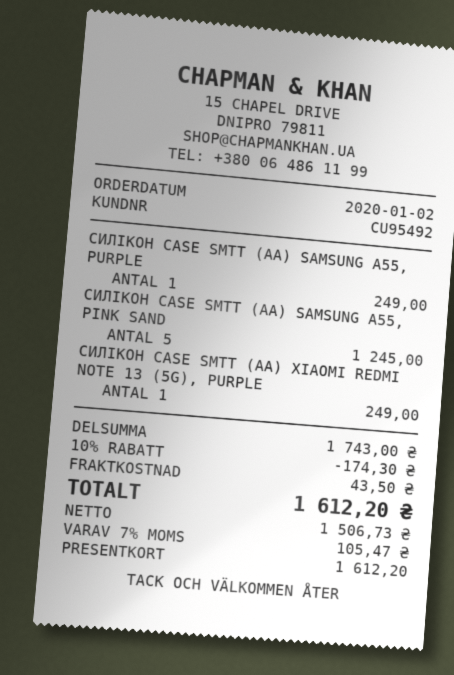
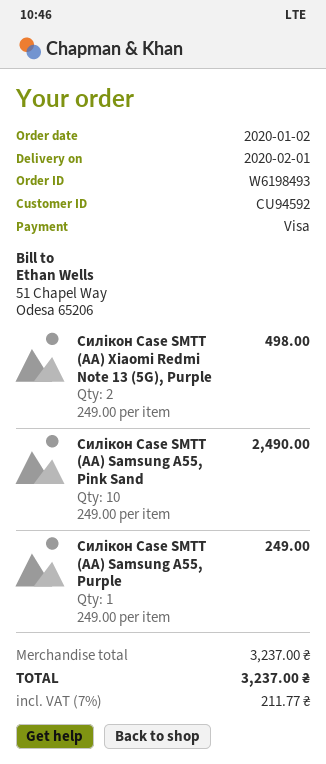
customer number: CU95492 -> CU94592
payment method: gift card -> Visa
СИЛІКОН CASE SMTT (AA) SAMSUNG A55, PINK SAND: 5 for 1245.00 -> 10 for 2490.00
СИЛІКОН CASE SMTT (AA) XIAOMI REDMI NOTE 13 (5G), PURPLE: 1 for 249.00 -> 2 for 498.00
subtotal: 1743.00 -> 3237.00
discount: 10% = 174.30 -> none
shipping: 43.50 -> none
tax: 7% = 105.47 -> 7% = 211.77
total: 1612.20 -> 3237.00

